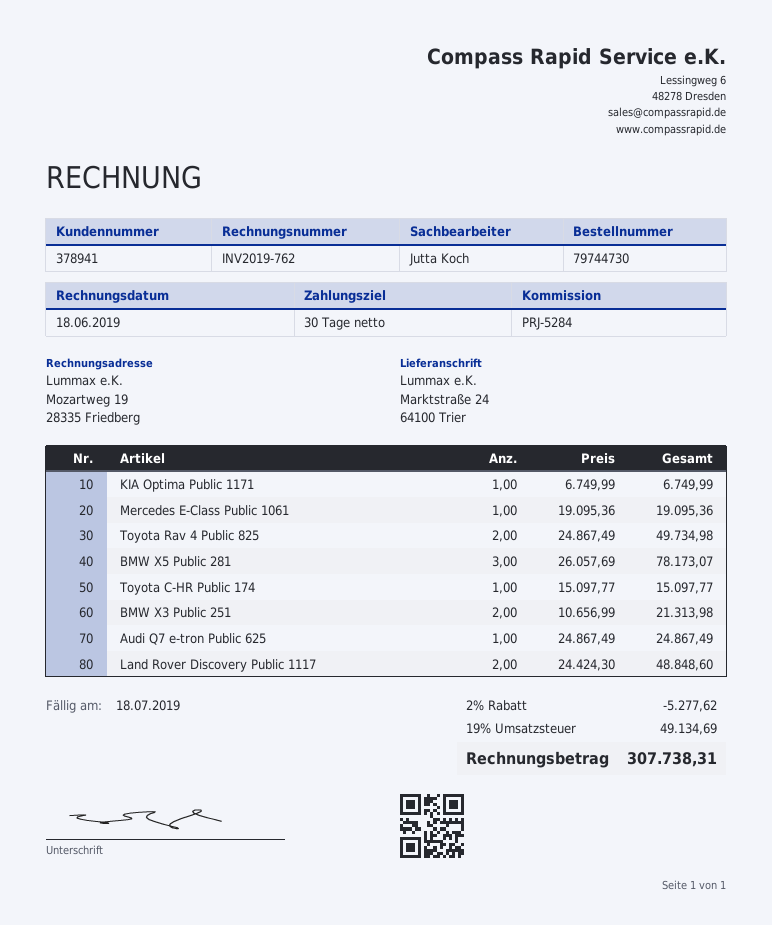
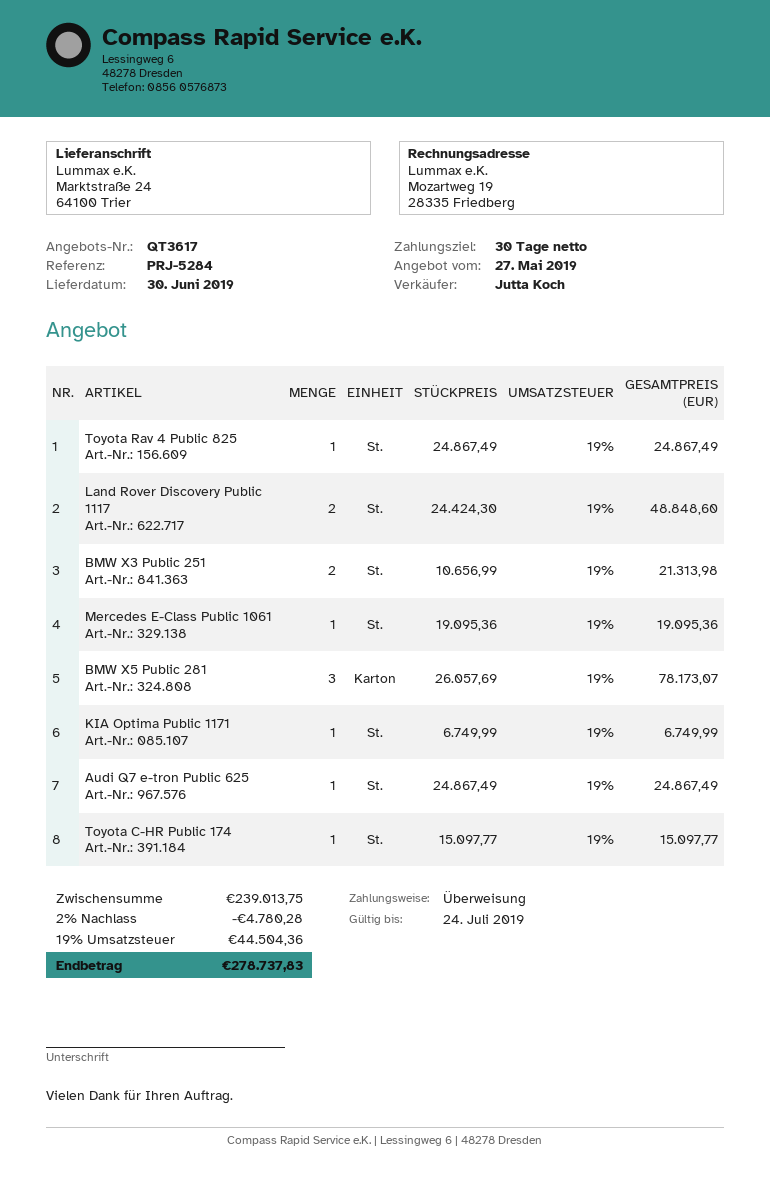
Toyota Rav 4 Public 825: 2 x 24867.49 = 49734.98 -> 1 x 24867.49 = 24867.49
discount: 2% = 5277.62 -> 2% = 4780.28
tax: 19% = 49134.69 -> 19% = 44504.36
total: 307738.31 -> 278737.83

